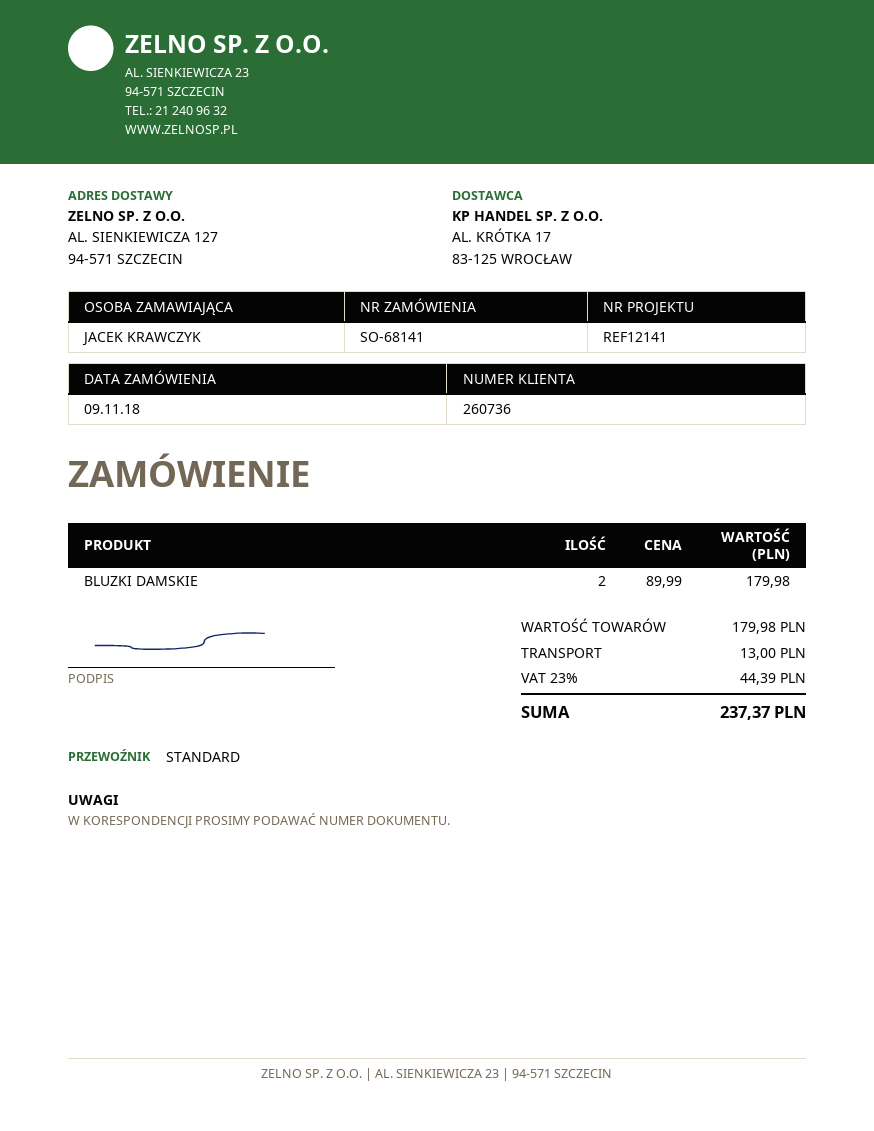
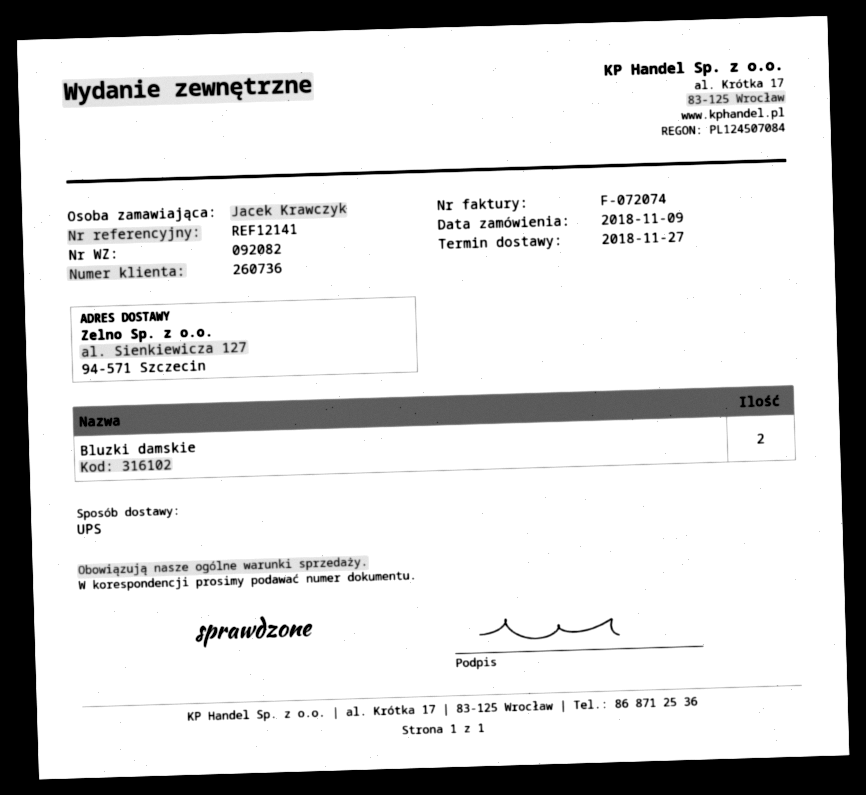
shipping method: standard -> UPS

